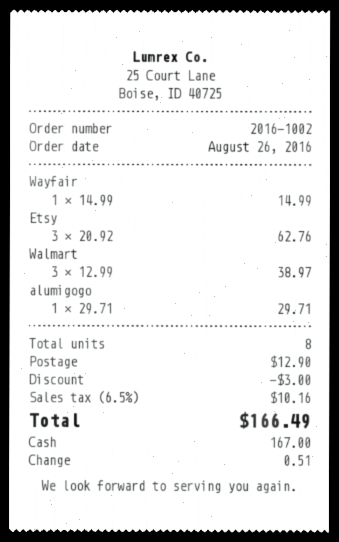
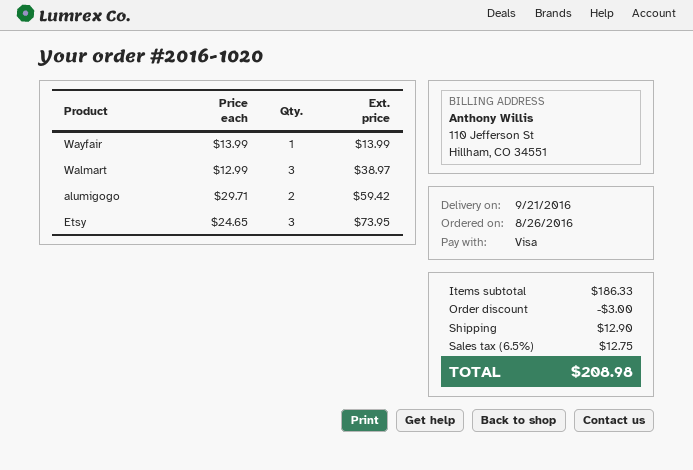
order number: 2016-1002 -> 2016-1020
payment method: cash -> Visa
Wayfair: 1 x 14.99 = 14.99 -> 1 x 13.99 = 13.99
Etsy: 3 x 20.92 = 62.76 -> 3 x 24.65 = 73.95
alumigogo: 1 x 29.71 = 29.71 -> 2 x 29.71 = 59.42
tax: 6.5% = 10.16 -> 6.5% = 12.75
total: 166.49 -> 208.98

